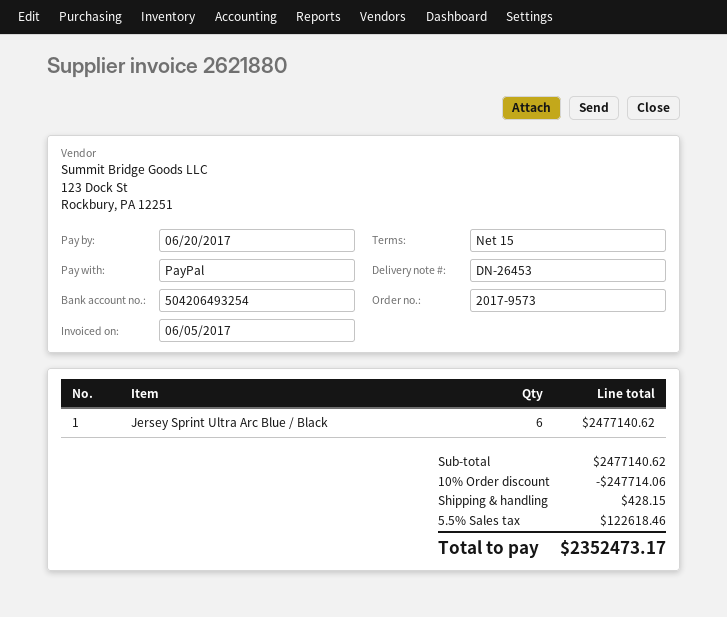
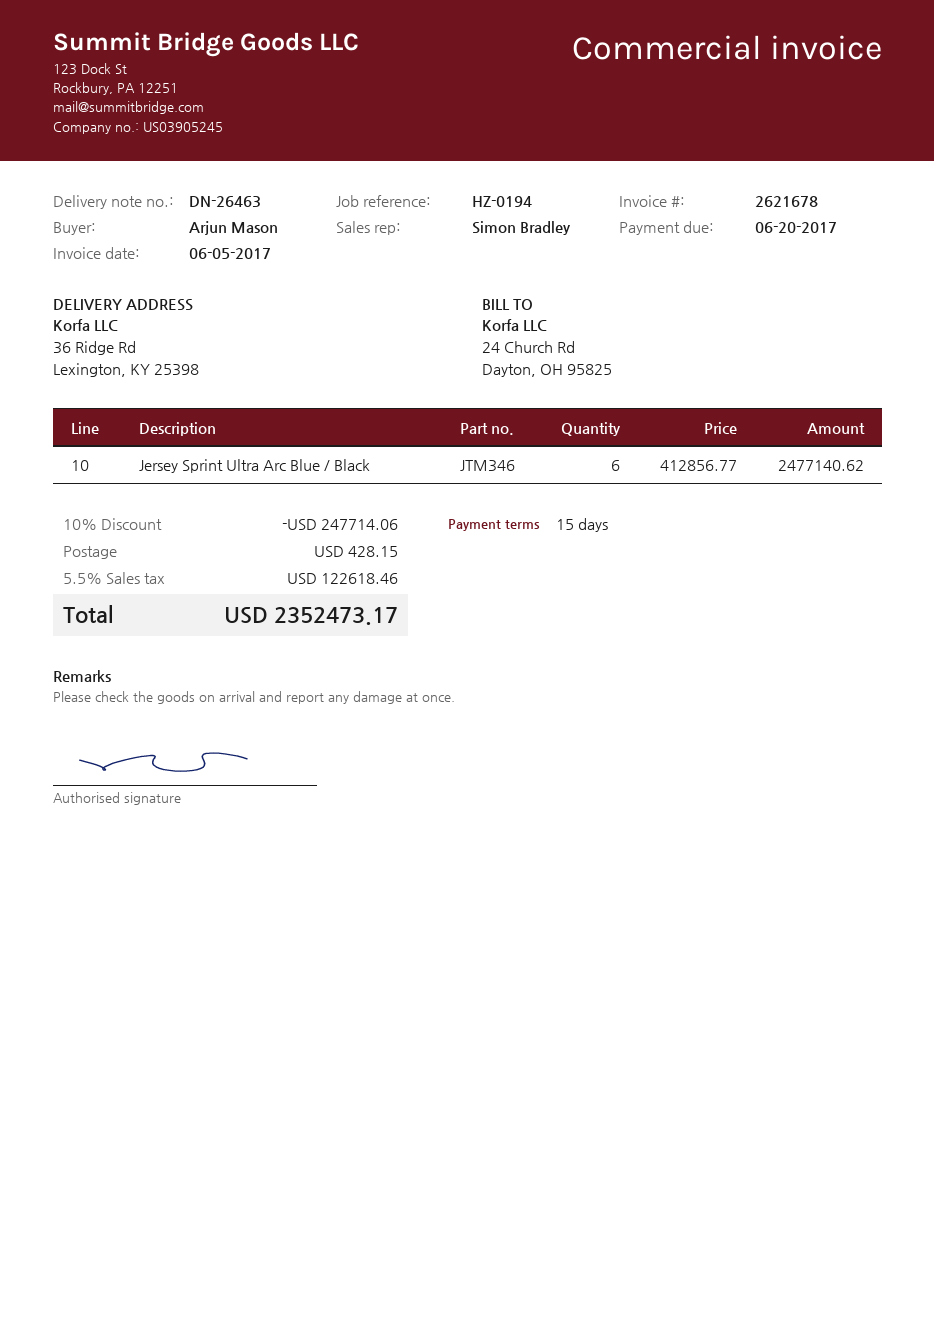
delivery note number: DN-26453 -> DN-26463
invoice number: 2621880 -> 2621678

